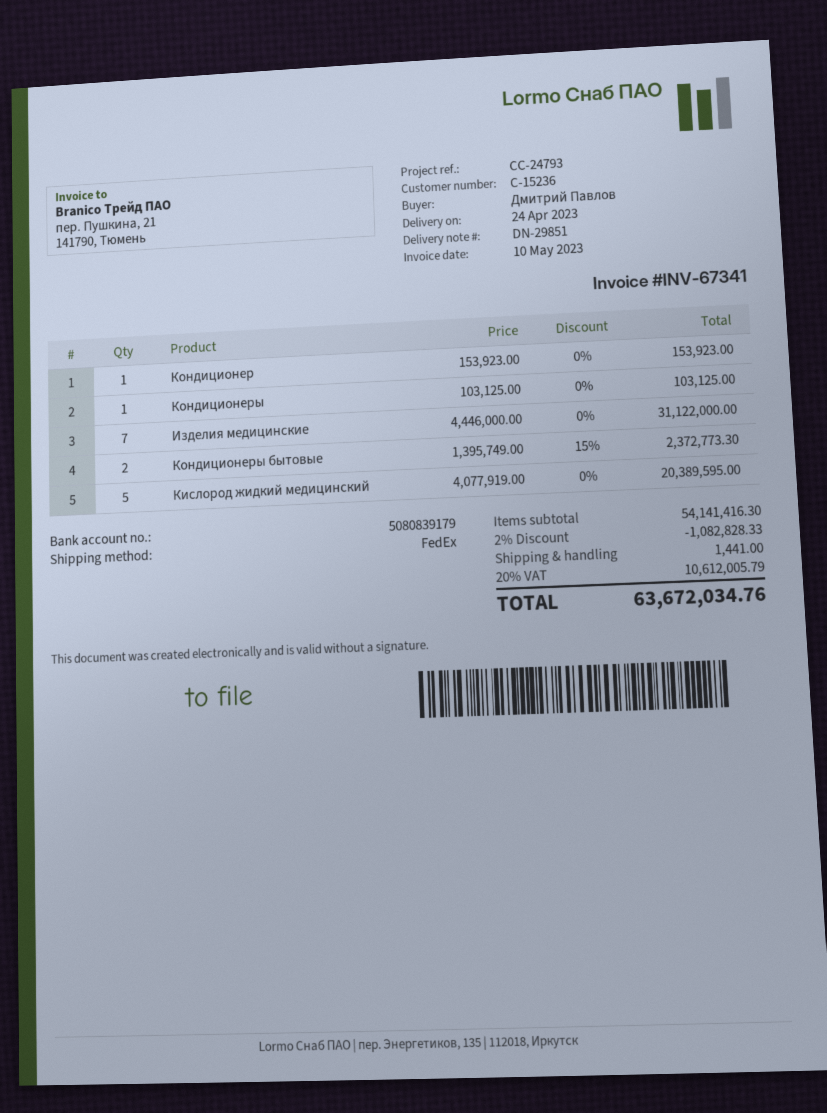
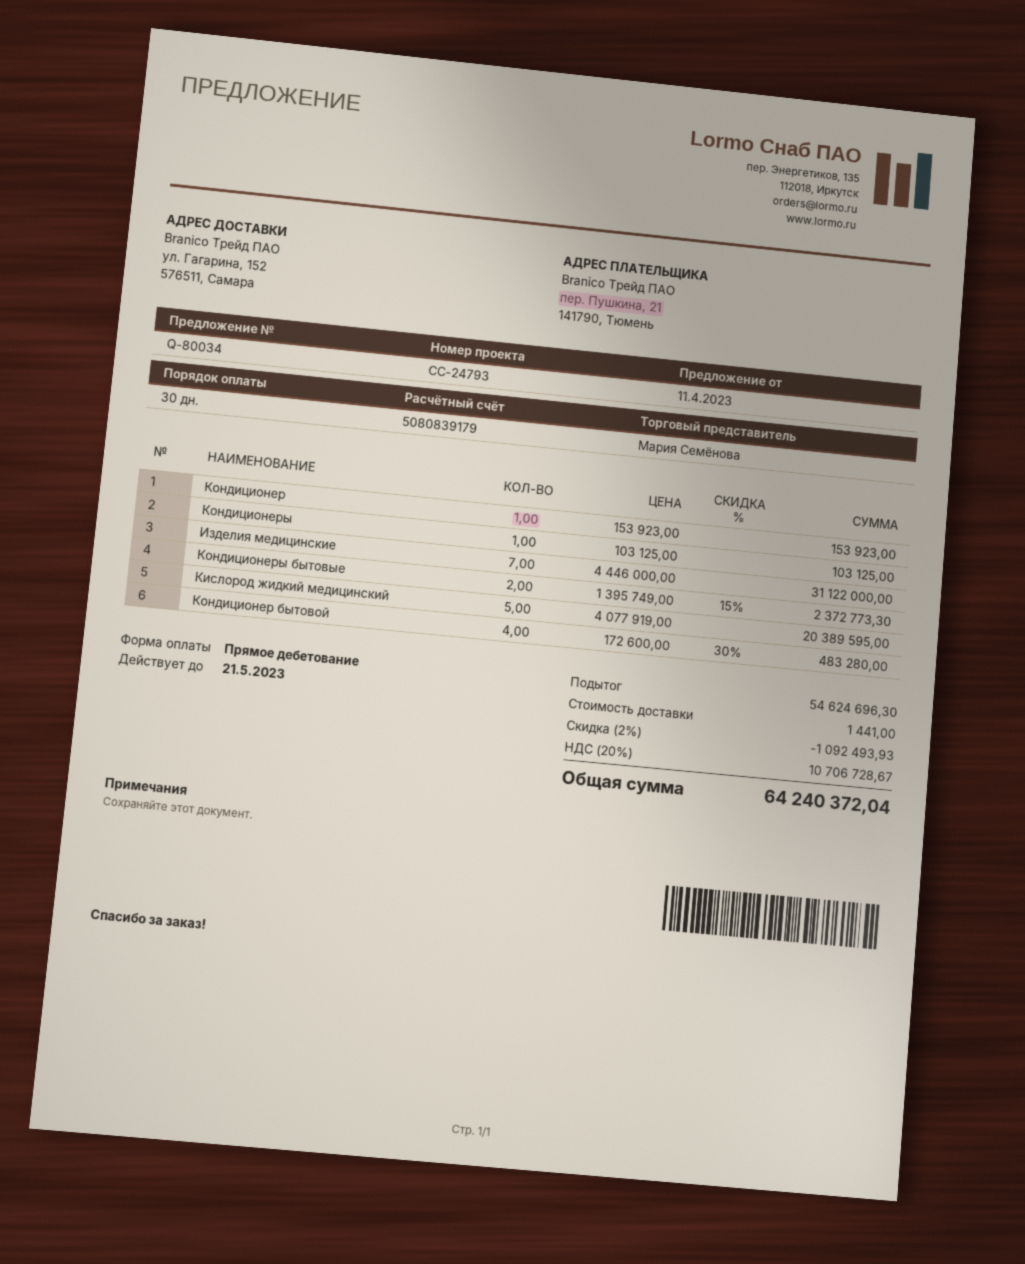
Кондиционер бытовой: none -> 4 x 172600.00 - 30% = 483280.00
subtotal: 54141416.30 -> 54624696.30
discount: 2% = 1082828.33 -> 2% = 1092493.93
tax: 20% = 10612005.79 -> 20% = 10706728.67
total: 63672034.76 -> 64240372.04

